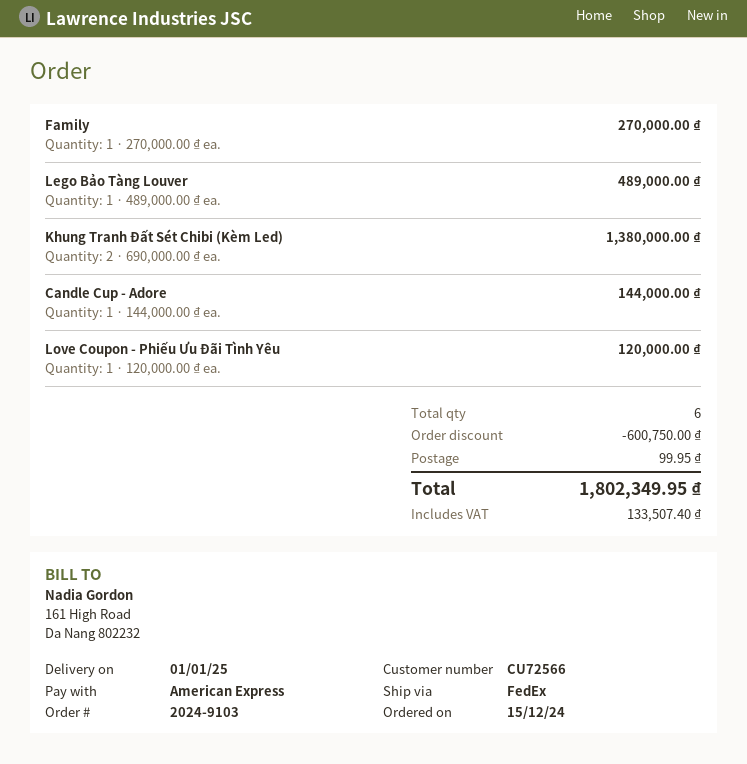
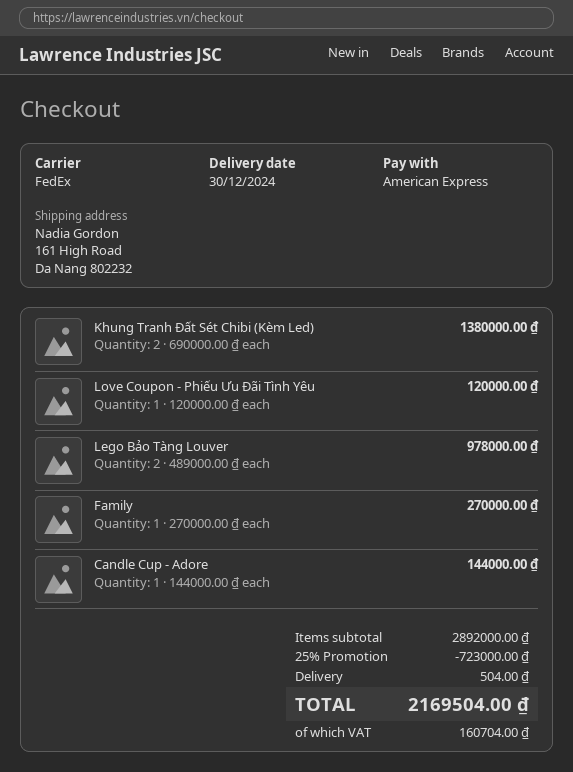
delivery date: 2025-01-01 -> 2024-12-30
Lego Bảo Tàng Louver: 1 x 489000.00 = 489000.00 -> 2 x 489000.00 = 978000.00
discount: 600750.00 -> 723000.00
shipping: 99.95 -> 504.00
tax: 133507.40 -> 160704.00
total: 1802349.95 -> 2169504.00

